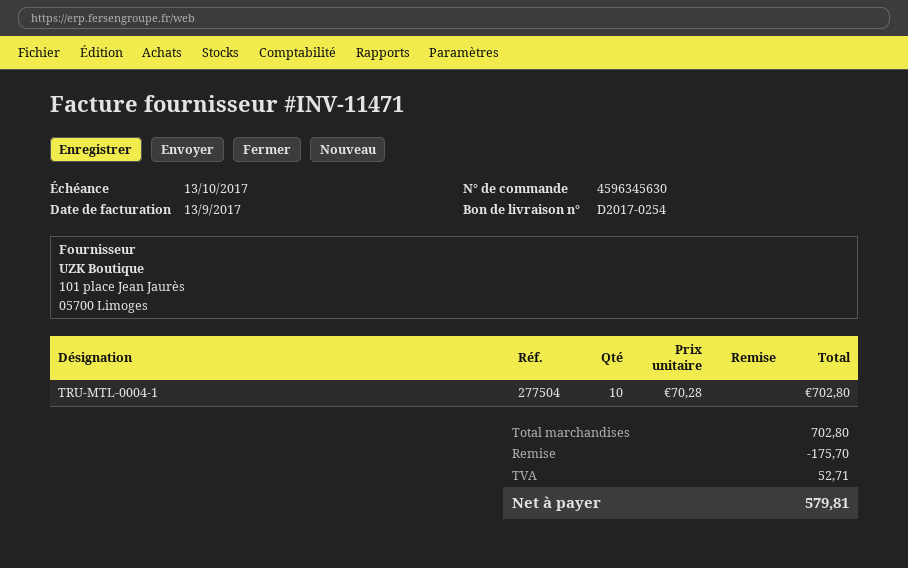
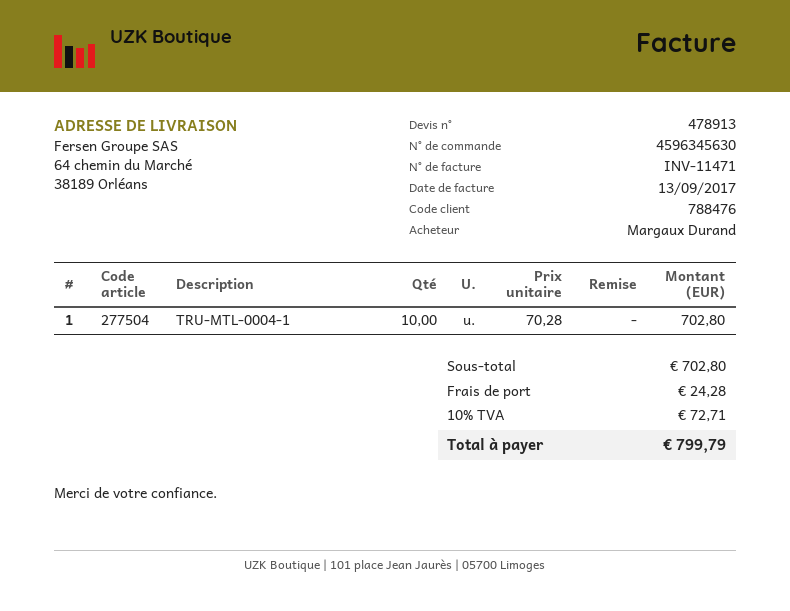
discount: 175.70 -> none
shipping: none -> 24.28
tax: 52.71 -> 72.71
total: 579.81 -> 799.79

